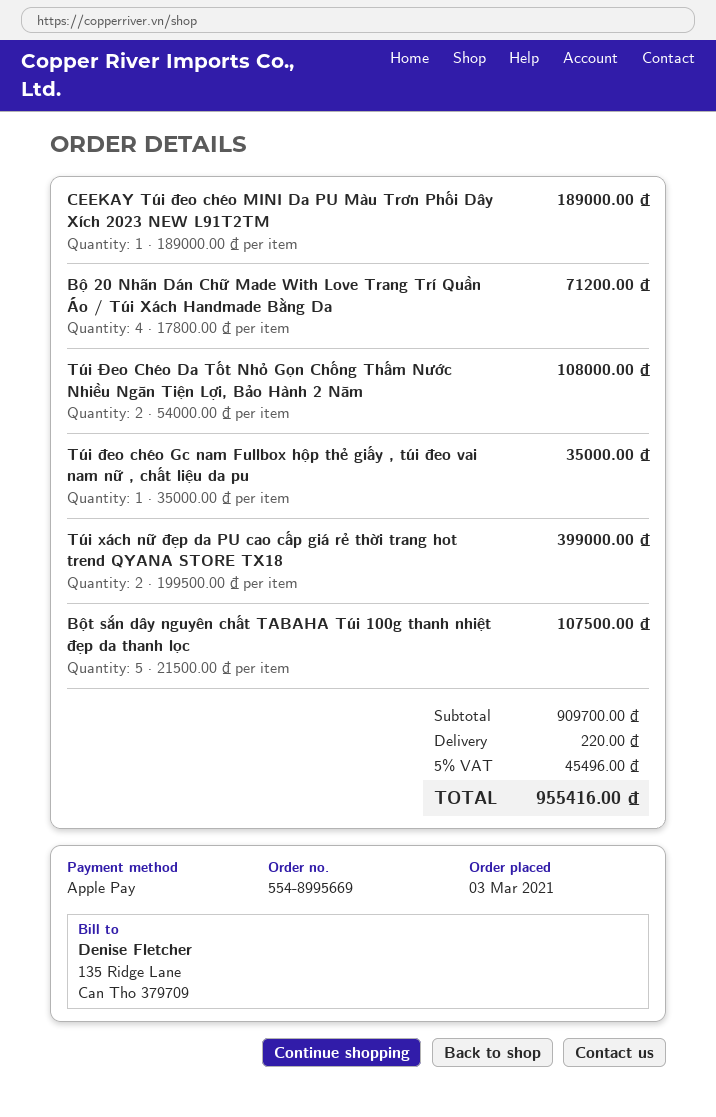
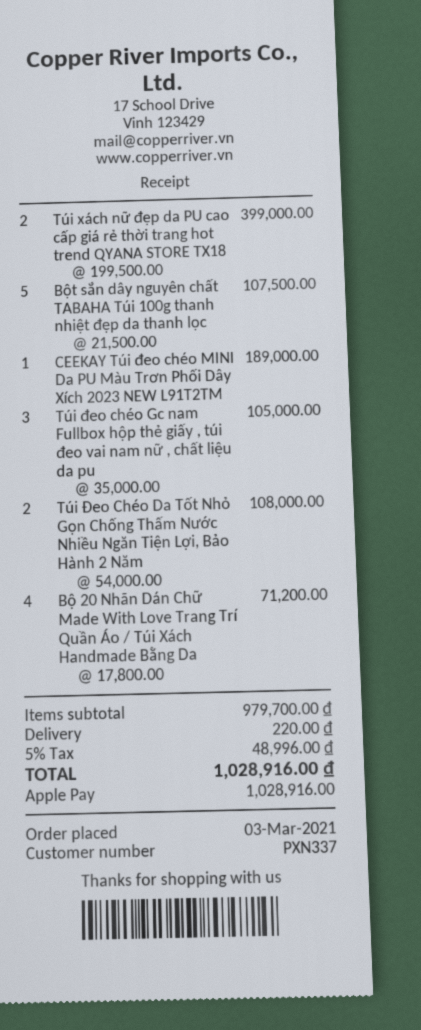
Túi đeo chéo Gc nam Fullbox hộp thẻ giấy , túi đeo vai nam nữ , chất liệu da pu: 1 x 35000.00 = 35000.00 -> 3 x 35000.00 = 105000.00
subtotal: 909700.00 -> 979700.00
tax: 5% = 45496.00 -> 5% = 48996.00
total: 955416.00 -> 1028916.00

